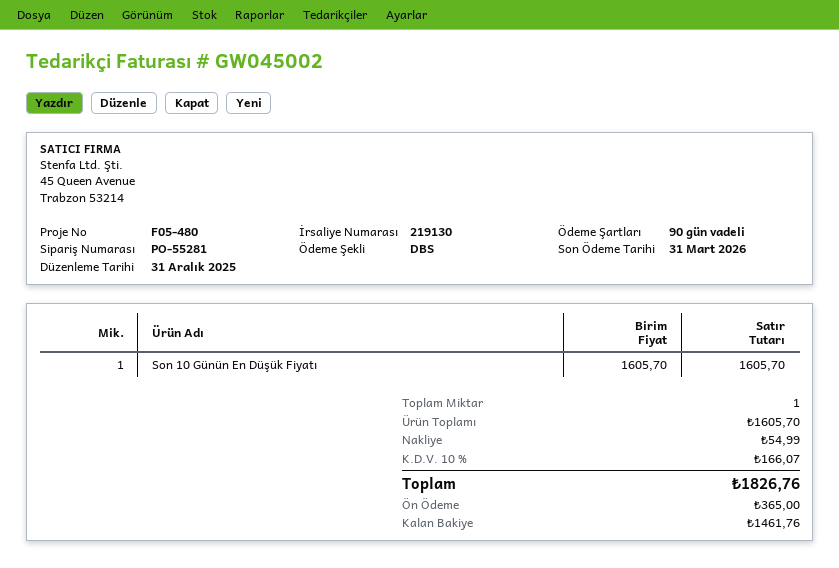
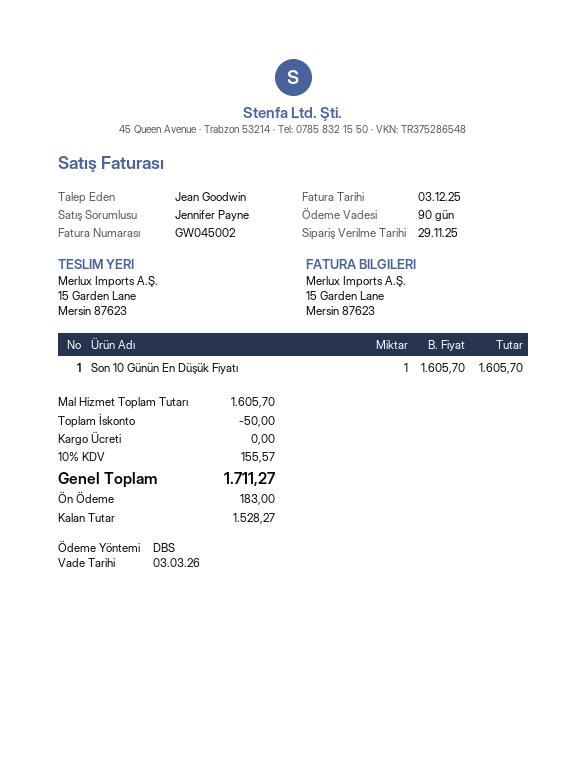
invoice date: 2025-12-31 -> 2025-12-03
due date: 2026-03-31 -> 2026-03-03
discount: none -> 50.00
shipping: 54.99 -> 0.00
tax: 10% = 166.07 -> 10% = 155.57
total: 1826.76 -> 1711.27
deposit: 365.00 -> 183.00
balance: 1461.76 -> 1528.27

